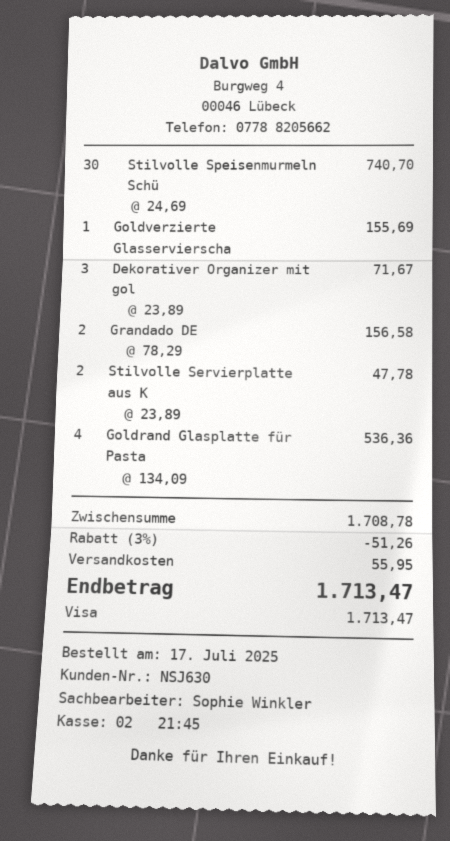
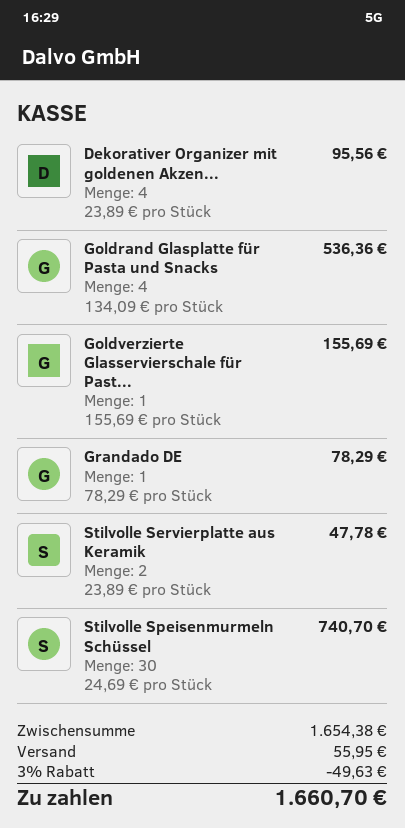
Dekorativer Organizer mit gol: 3 x 23.89 = 71.67 -> 4 x 23.89 = 95.56
Grandado DE: 2 x 78.29 = 156.58 -> 1 x 78.29 = 78.29
subtotal: 1708.78 -> 1654.38
discount: 3% = 51.26 -> 3% = 49.63
total: 1713.47 -> 1660.70

